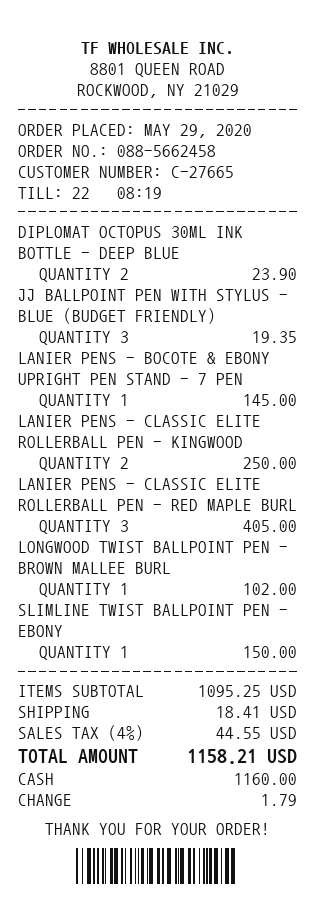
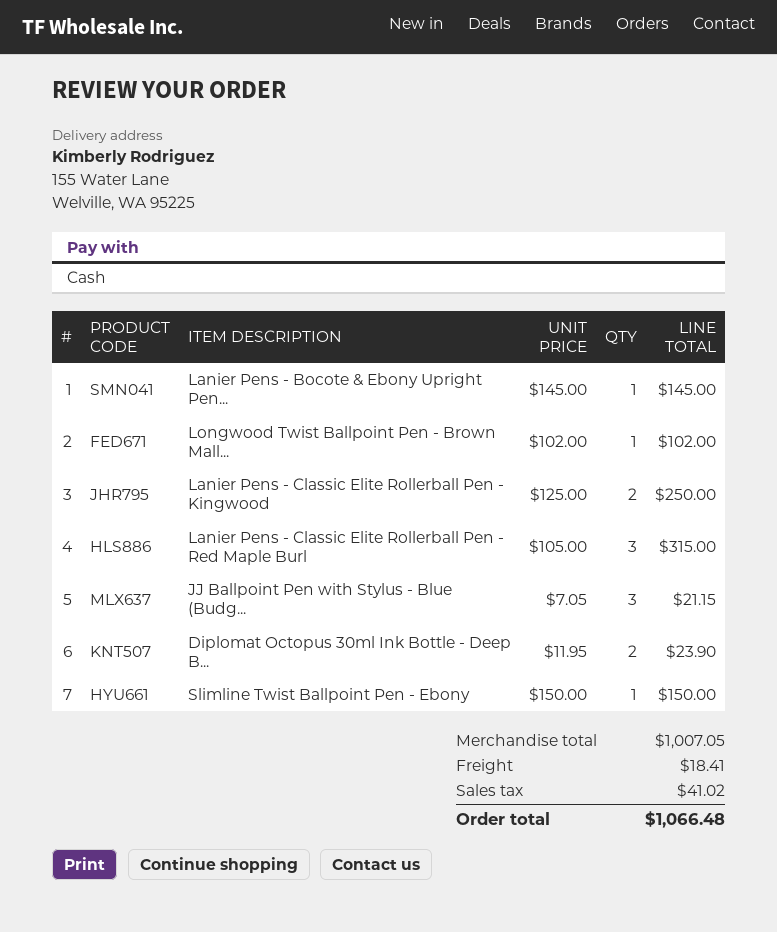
JJ BALLPOINT PEN WITH STYLUS - BLUE (BUDGET FRIENDLY): 3 for 19.35 -> 3 for 21.15
LANIER PENS - CLASSIC ELITE ROLLERBALL PEN - RED MAPLE BURL: 3 for 405.00 -> 3 for 315.00
subtotal: 1095.25 -> 1007.05
tax: 44.55 -> 41.02
total: 1158.21 -> 1066.48

